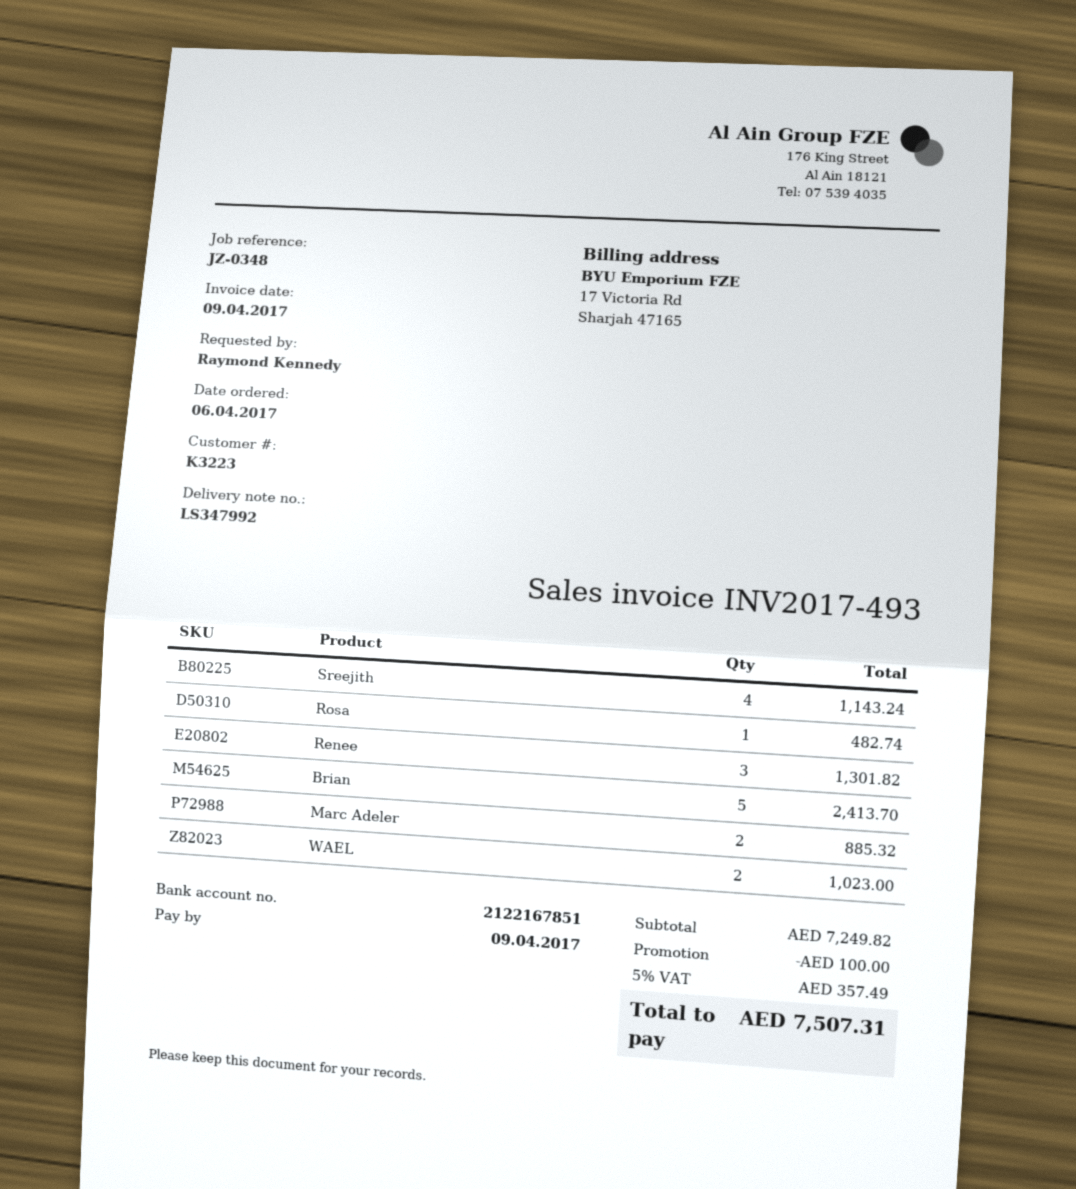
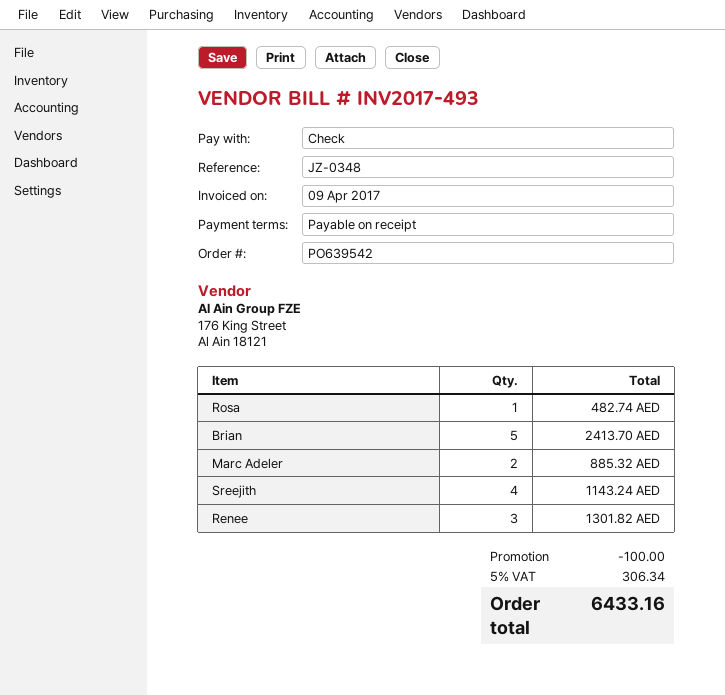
WAEL: 2 for 1023.00 -> none
tax: 5% = 357.49 -> 5% = 306.34
total: 7507.31 -> 6433.16

